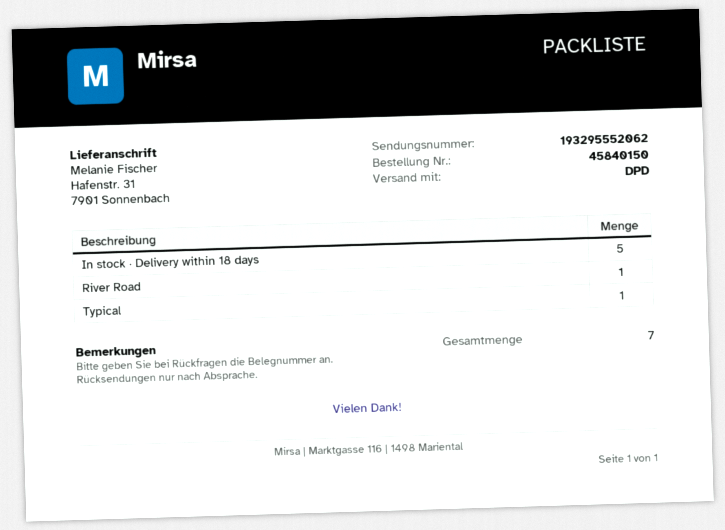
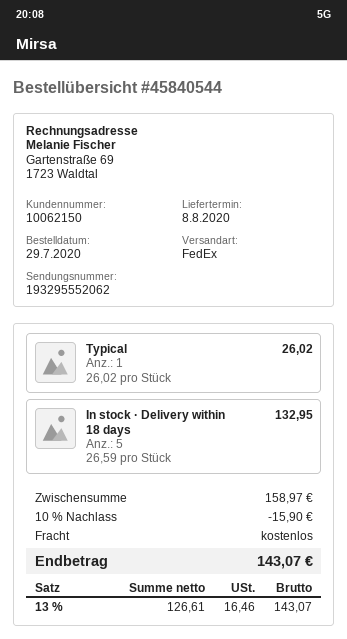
order number: 45840150 -> 45840544
shipping method: DPD -> FedEx
River Road: 1 -> none

